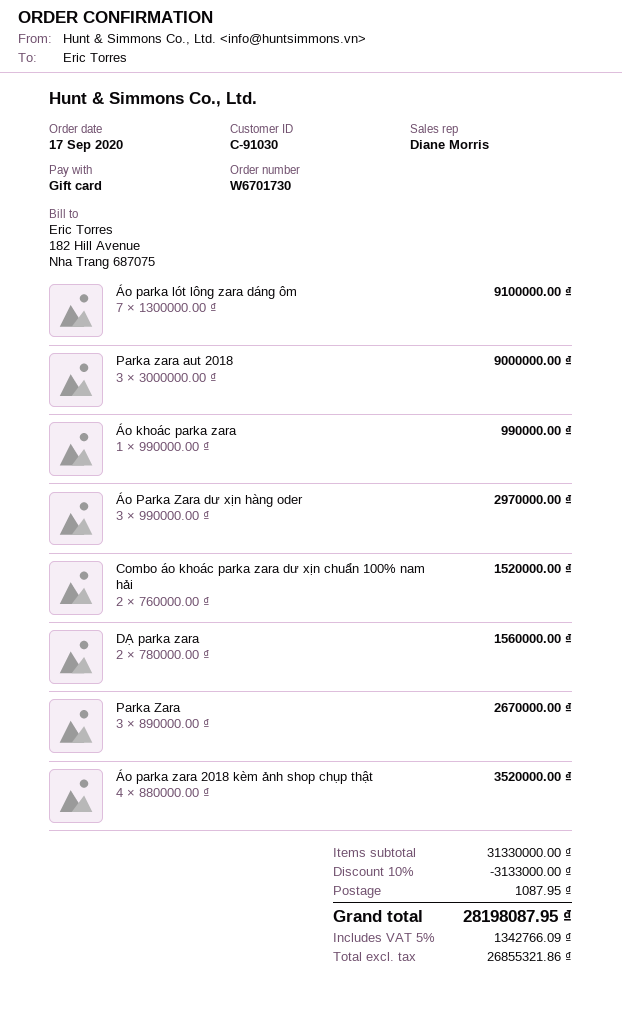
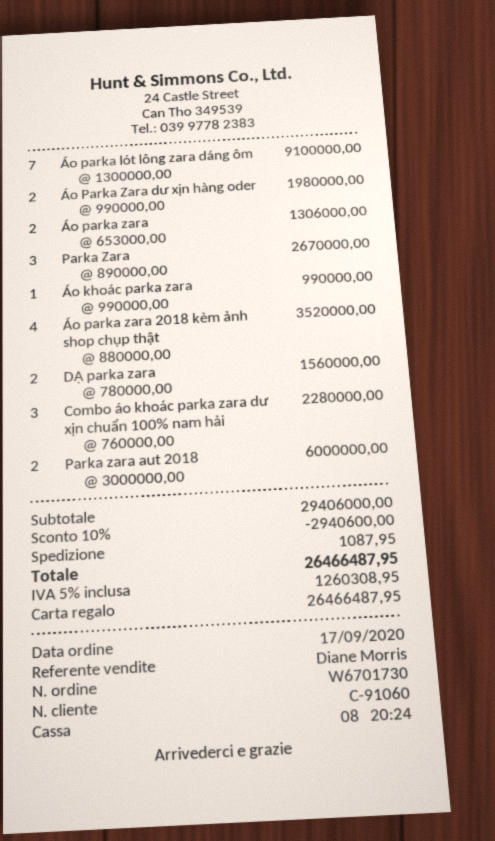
customer number: C-91030 -> C-91060
Parka zara aut 2018: 3 x 3000000.00 = 9000000.00 -> 2 x 3000000.00 = 6000000.00
Áo Parka Zara dư xịn hàng oder: 3 x 990000.00 = 2970000.00 -> 2 x 990000.00 = 1980000.00
Combo áo khoác parka zara dư xịn chuẩn 100% nam hải: 2 x 760000.00 = 1520000.00 -> 3 x 760000.00 = 2280000.00
Áo parka zara: none -> 2 x 653000.00 = 1306000.00
subtotal: 31330000.00 -> 29406000.00
discount: 10% = 3133000.00 -> 10% = 2940600.00
tax: 5% = 1342766.09 -> 5% = 1260308.95
total: 28198087.95 -> 26466487.95

